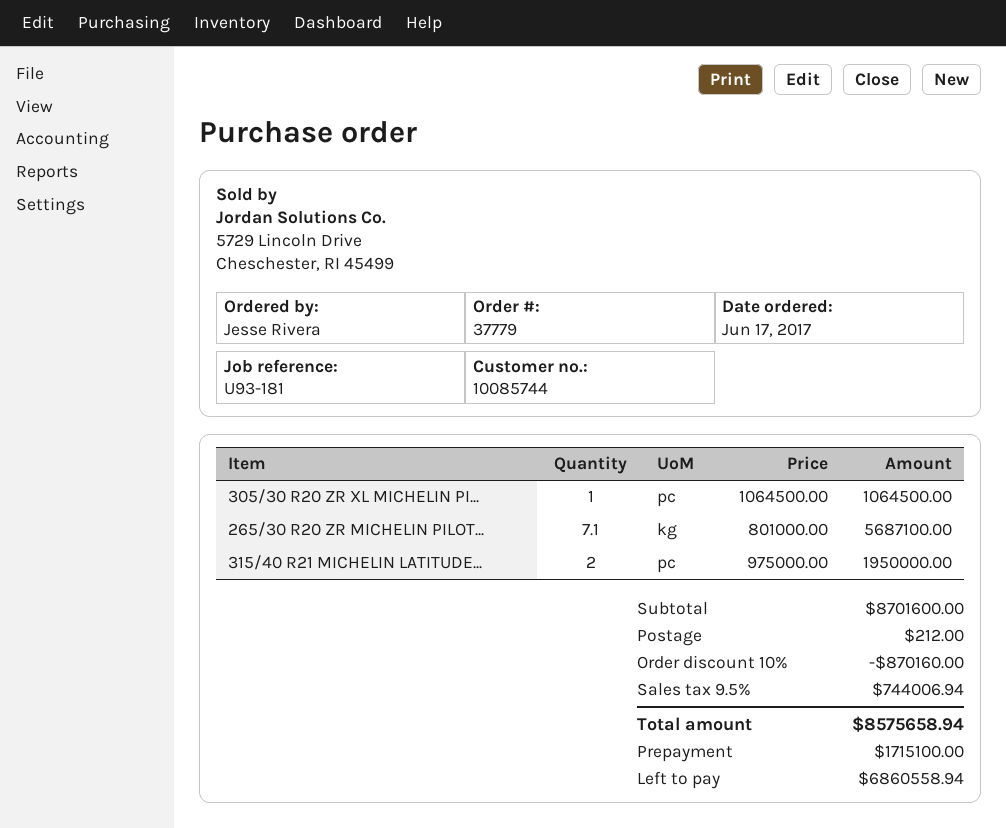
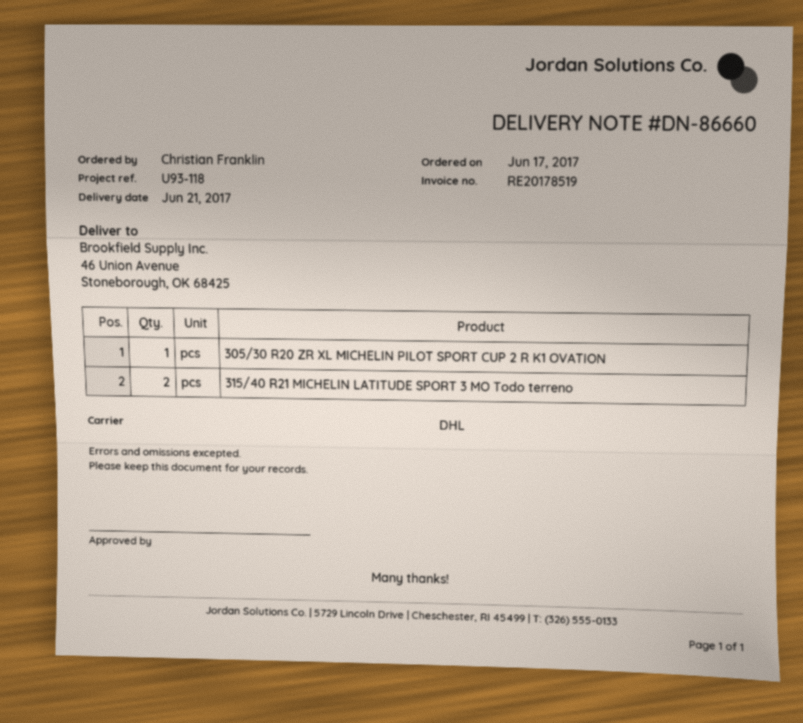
reference: U93-181 -> U93-118
ordered by: Jesse Rivera -> Christian Franklin
265/30 R20 ZR MICHELIN PILOT...: 7.1 -> none

